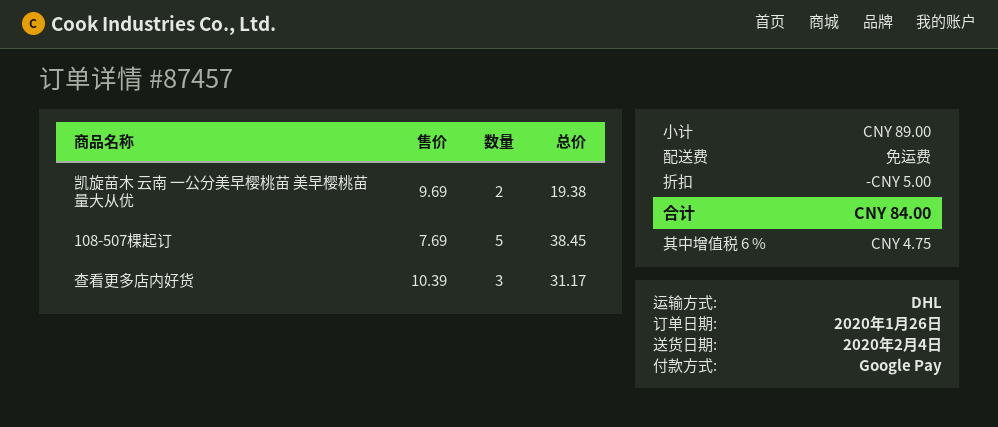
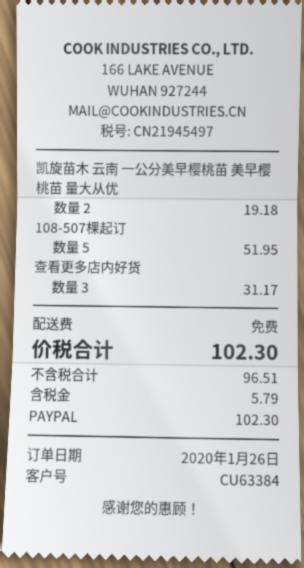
payment method: Google Pay -> PayPal
凯旋苗木 云南 一公分美早樱桃苗 美早樱桃苗 量大从优: 2 for 19.38 -> 2 for 19.18
108-507棵起订: 5 for 38.45 -> 5 for 51.95
discount: 5.00 -> none
tax: 4.75 -> 5.79
total: 84.00 -> 102.30

